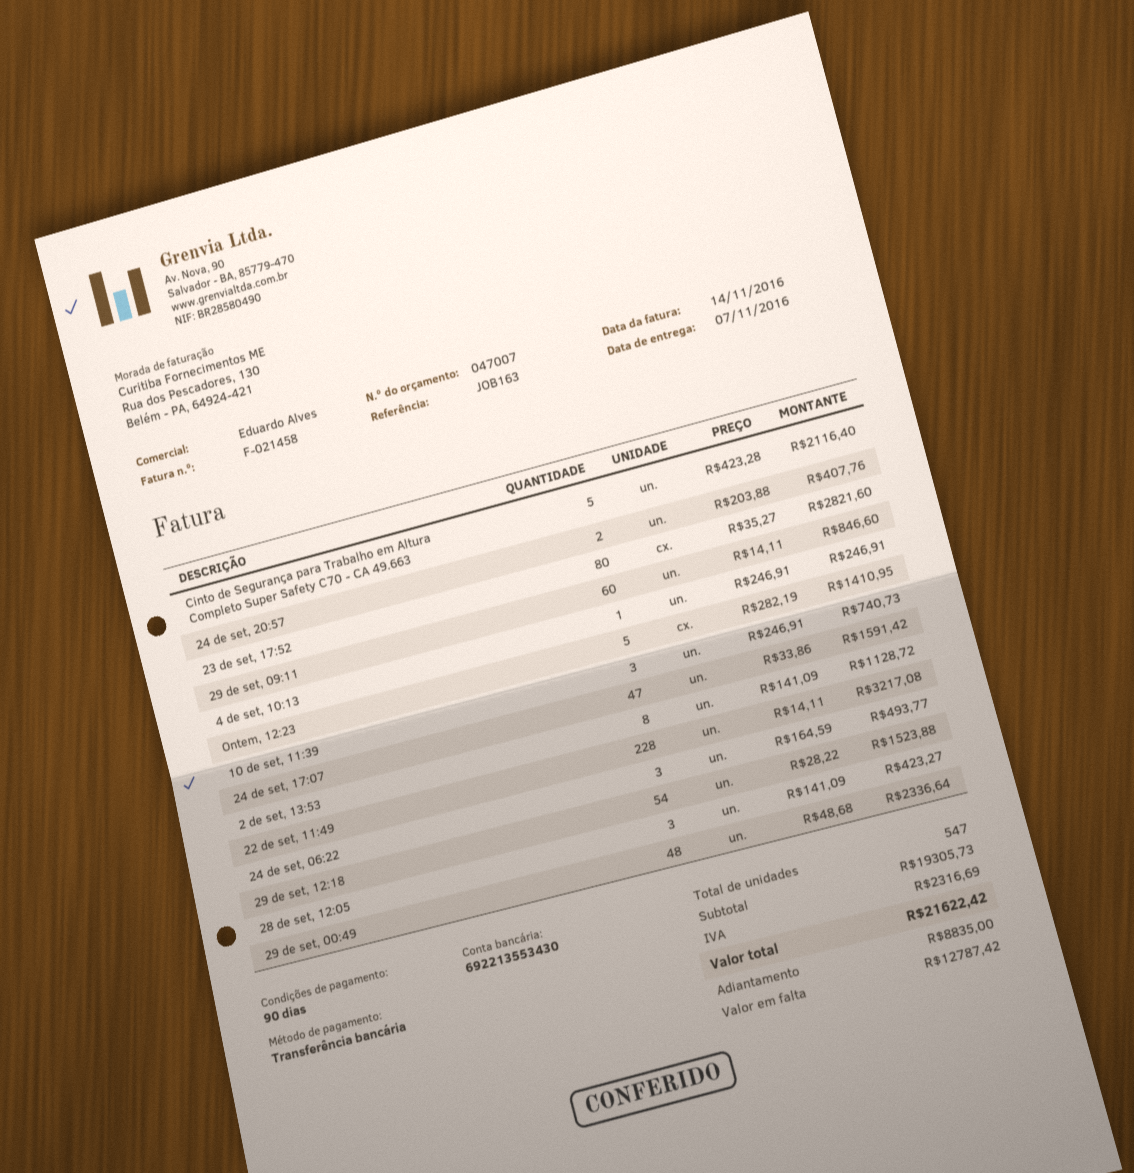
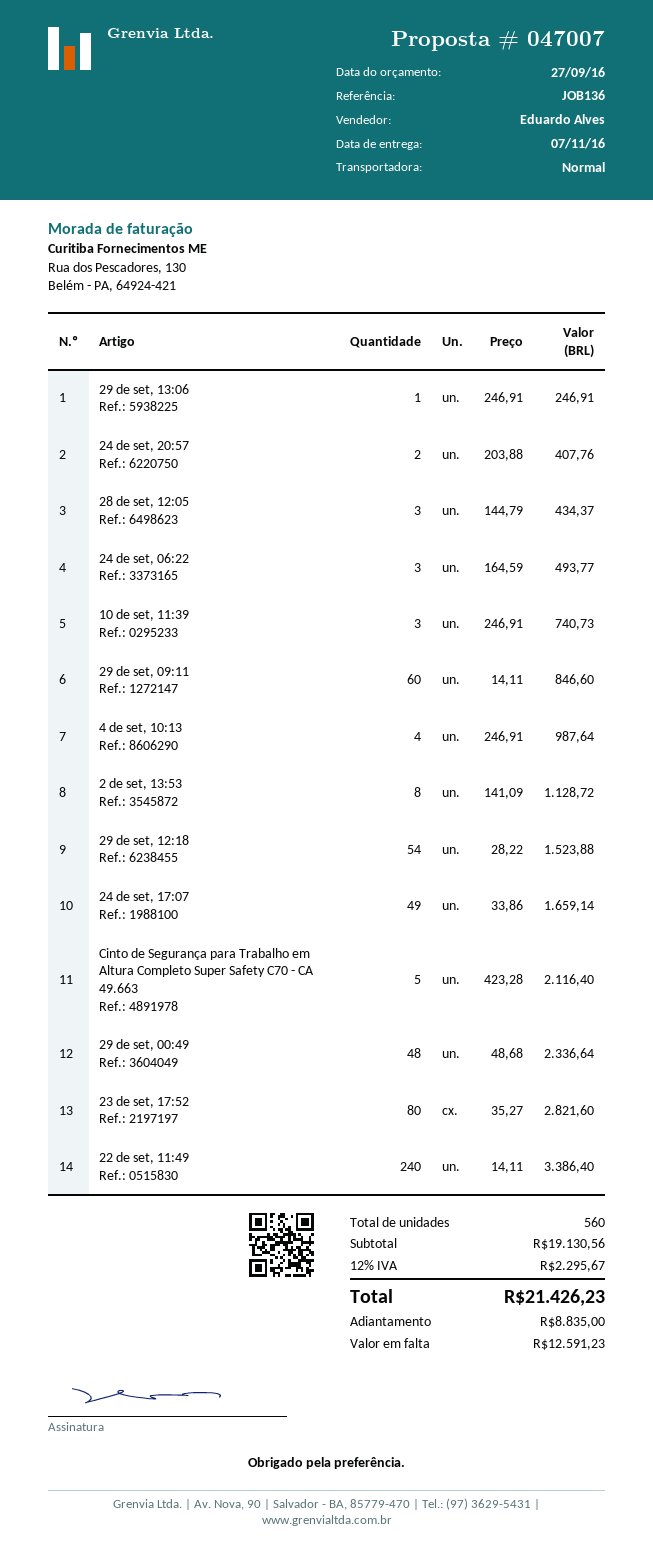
reference: JOB163 -> JOB136
4 de set, 10:13: 1 x 246.91 = 246.91 -> 4 x 246.91 = 987.64
Ontem, 12:23: 5 x 282.19 = 1410.95 -> none
24 de set, 17:07: 47 x 33.86 = 1591.42 -> 49 x 33.86 = 1659.14
22 de set, 11:49: 228 x 14.11 = 3217.08 -> 240 x 14.11 = 3386.40
28 de set, 12:05: 3 x 141.09 = 423.27 -> 3 x 144.79 = 434.37
29 de set, 13:06: none -> 1 x 246.91 = 246.91
total quantity: 547 -> 560
subtotal: 19305.73 -> 19130.56
tax: 2316.69 -> 2295.67
total: 21622.42 -> 21426.23
balance: 12787.42 -> 12591.23

